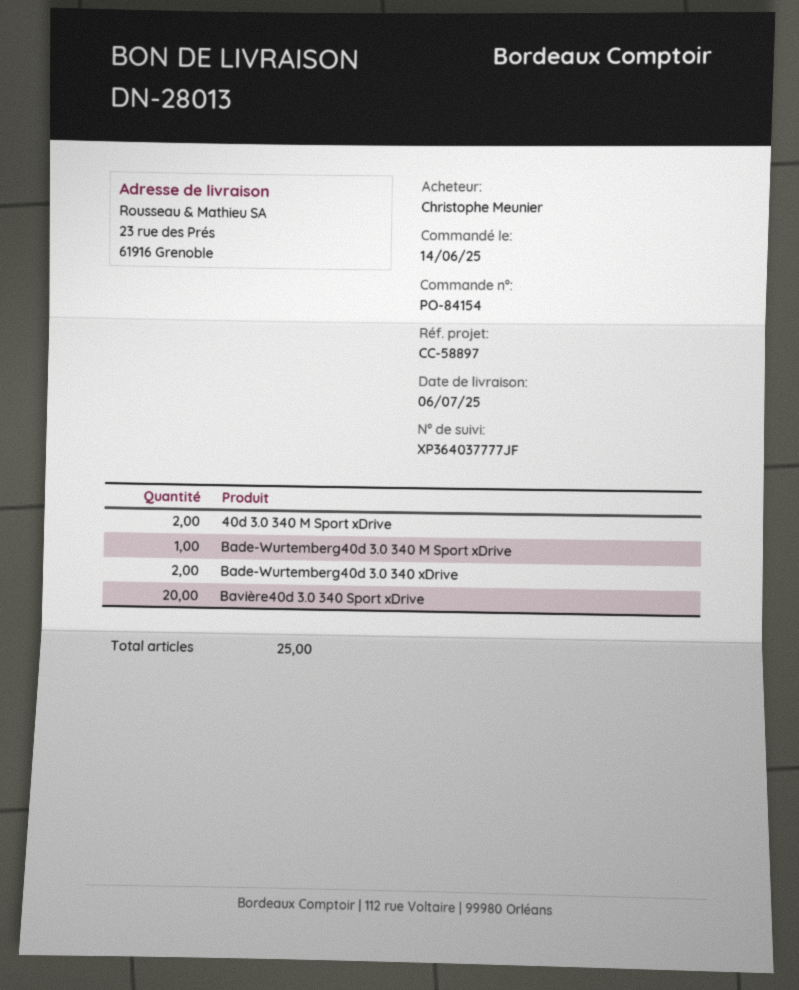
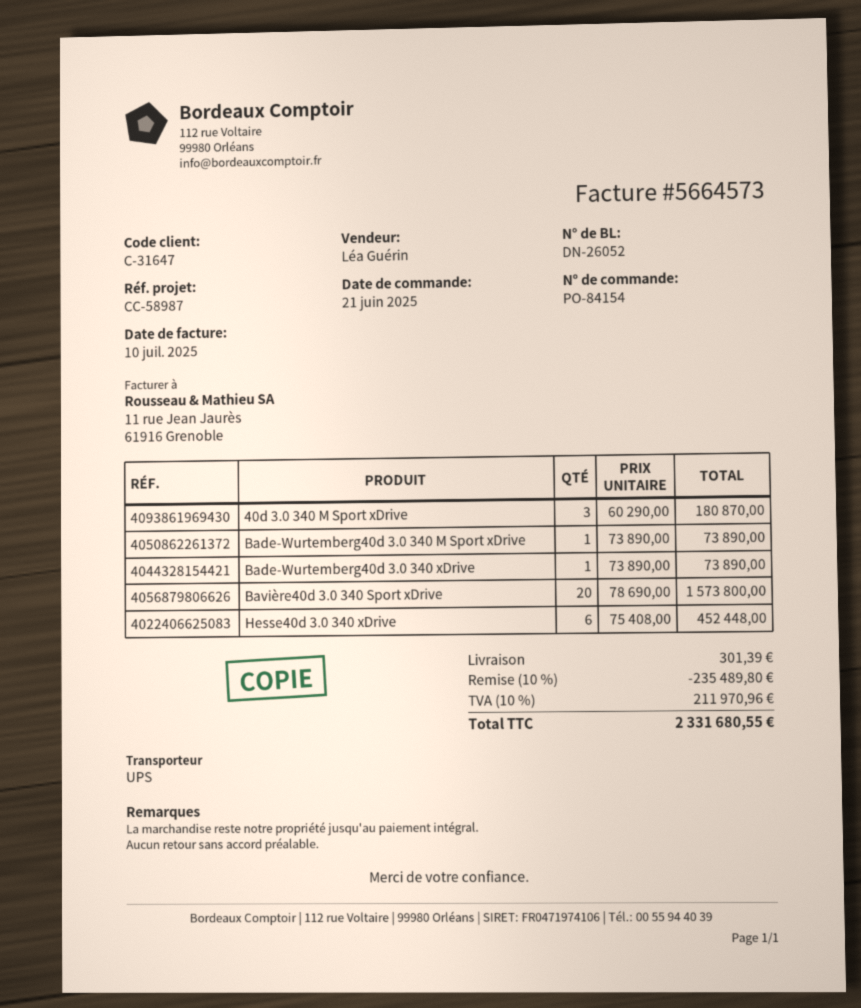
order date: 2025-06-14 -> 2025-06-21
delivery note number: DN-28013 -> DN-26052
reference: CC-58897 -> CC-58987
40d 3.0 340 M Sport xDrive: 2 -> 3
Bade-Wurtemberg40d 3.0 340 xDrive: 2 -> 1
Hesse40d 3.0 340 xDrive: none -> 6

